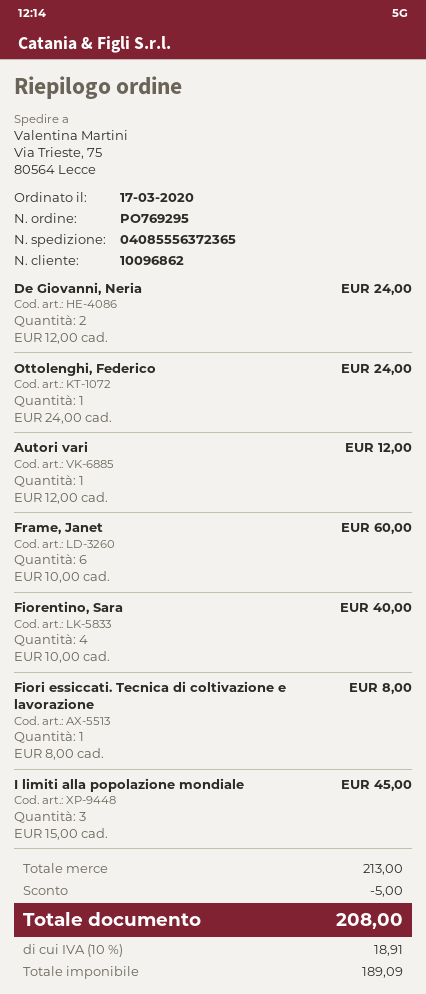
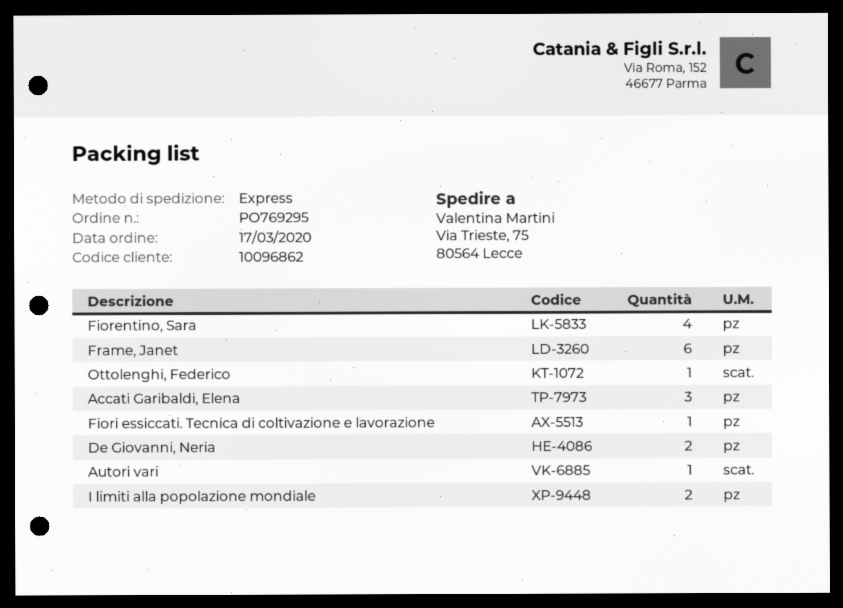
I limiti alla popolazione mondiale: 3 -> 2
Accati Garibaldi, Elena: none -> 3

